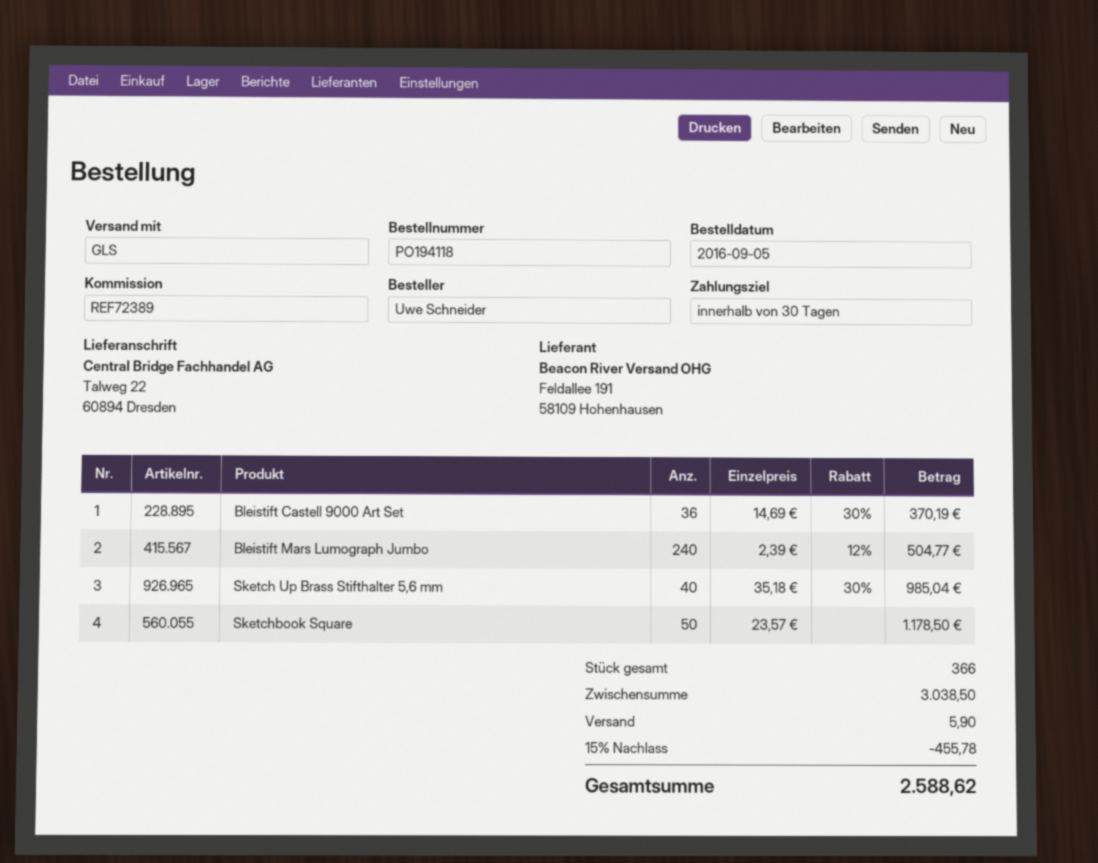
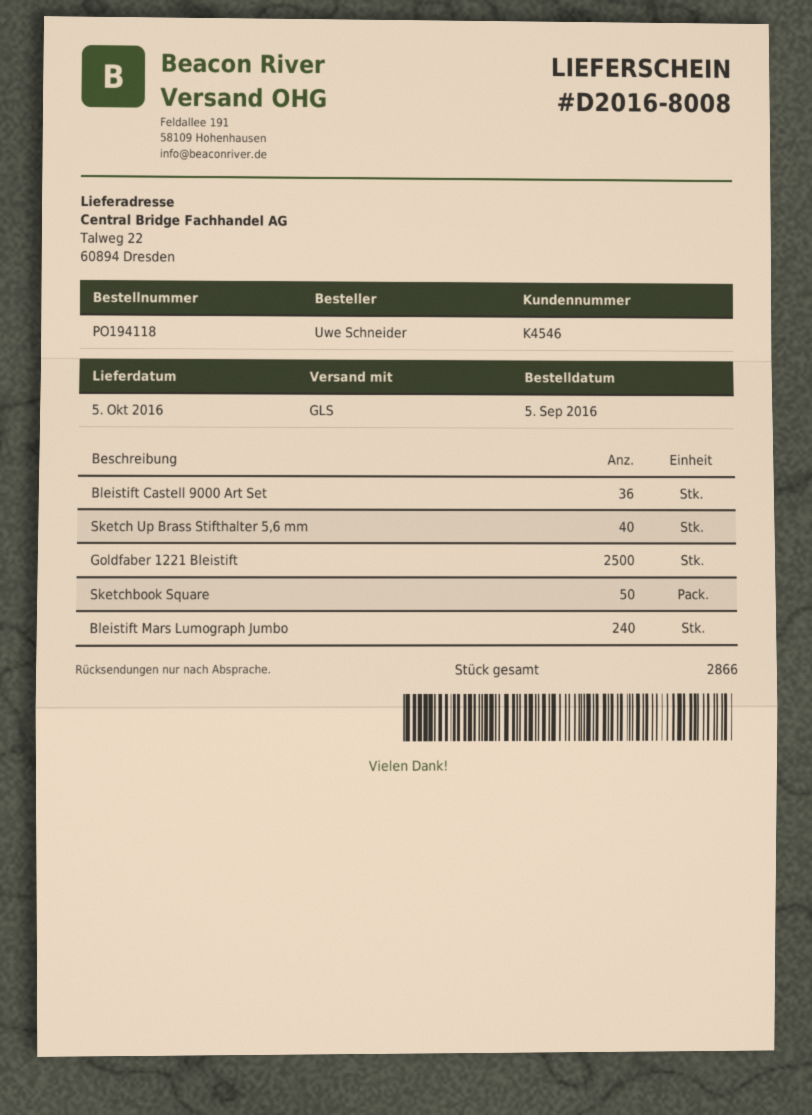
Goldfaber 1221 Bleistift: none -> 2500
total quantity: 366 -> 2866

